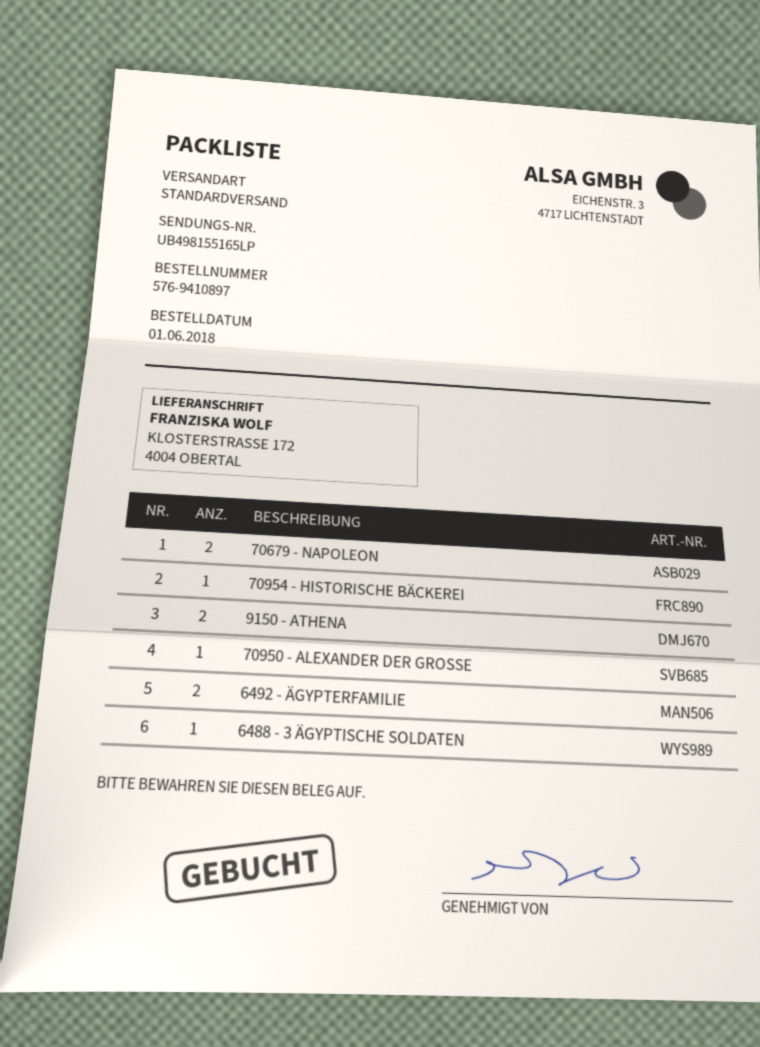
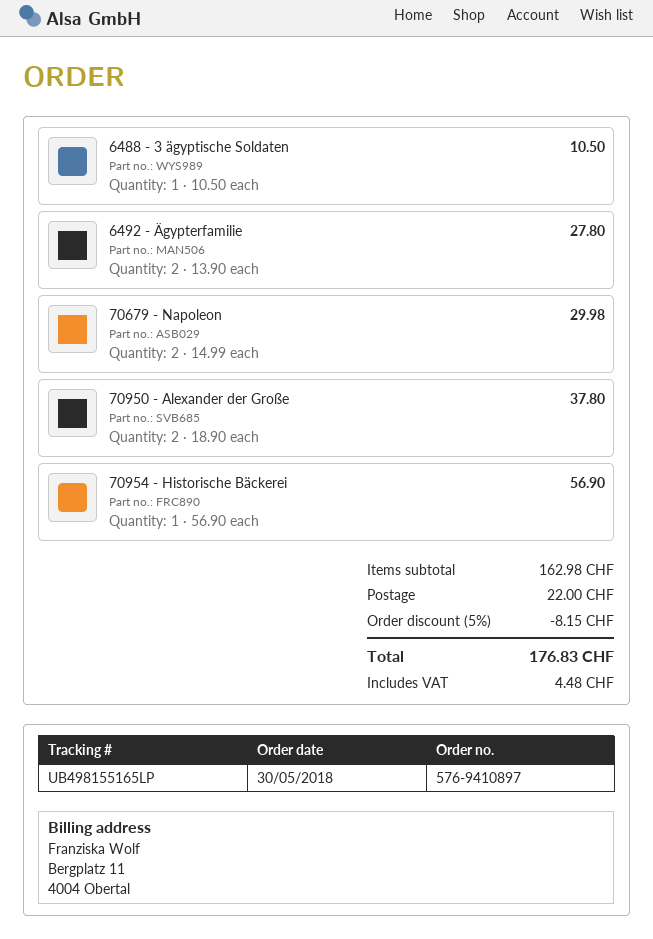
order date: 2018-06-01 -> 2018-05-30
9150 - ATHENA: 2 -> none
70950 - ALEXANDER DER GROSSE: 1 -> 2

